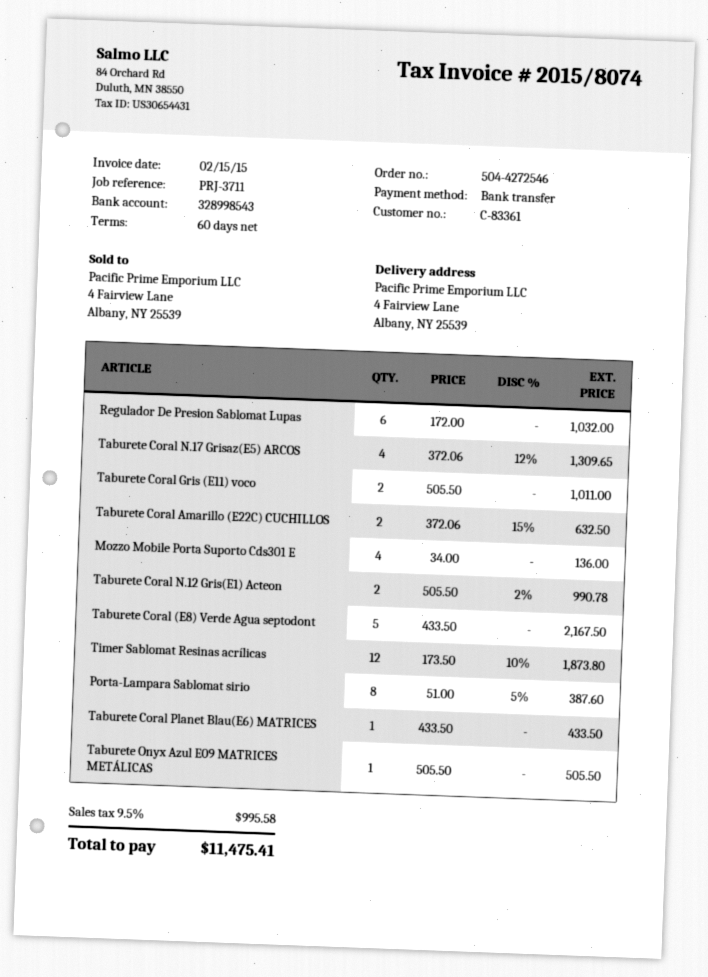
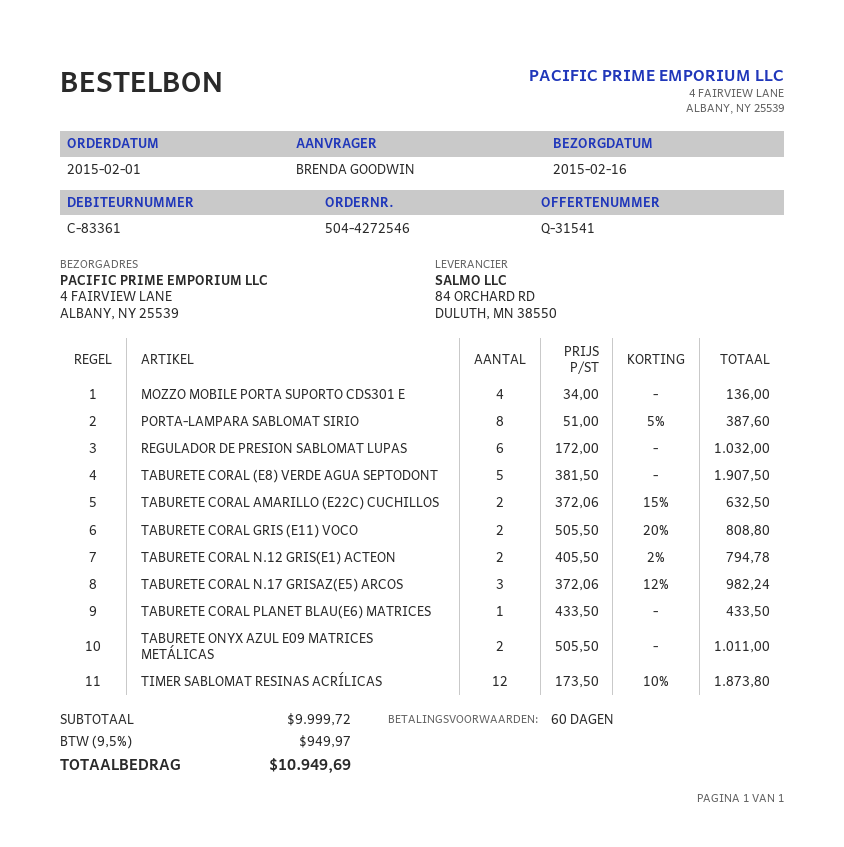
Taburete Coral N.17 Grisaz(E5) ARCOS: 4 x 372.06 - 12% = 1309.65 -> 3 x 372.06 - 12% = 982.24
Taburete Coral Gris (E11) voco: 2 x 505.50 = 1011.00 -> 2 x 505.50 - 20% = 808.80
Taburete Coral N.12 Gris(E1) Acteon: 2 x 505.50 - 2% = 990.78 -> 2 x 405.50 - 2% = 794.78
Taburete Coral (E8) Verde Agua septodont: 5 x 433.50 = 2167.50 -> 5 x 381.50 = 1907.50
Taburete Onyx Azul E09 MATRICES METÁLICAS: 1 x 505.50 = 505.50 -> 2 x 505.50 = 1011.00
tax: 9.5% = 995.58 -> 9.5% = 949.97
total: 11475.41 -> 10949.69

